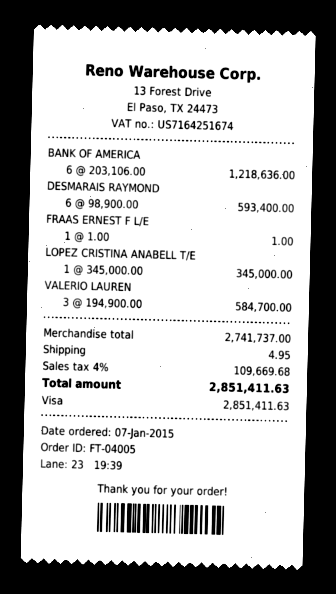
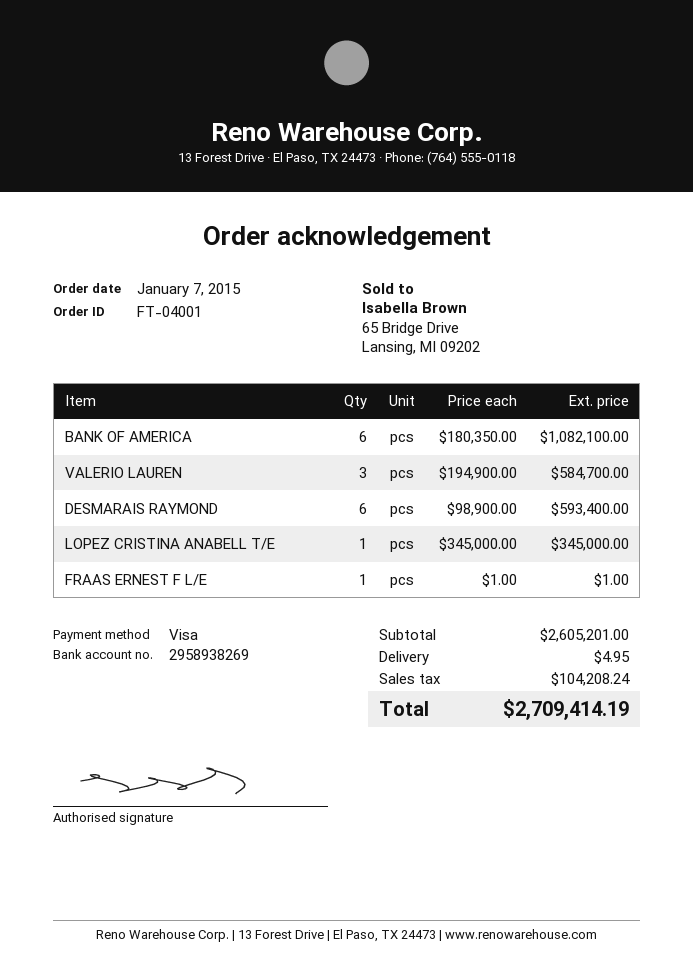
order number: FT-04005 -> FT-04001
BANK OF AMERICA: 6 x 203106.00 = 1218636.00 -> 6 x 180350.00 = 1082100.00
subtotal: 2741737.00 -> 2605201.00
tax: 109669.68 -> 104208.24
total: 2851411.63 -> 2709414.19

